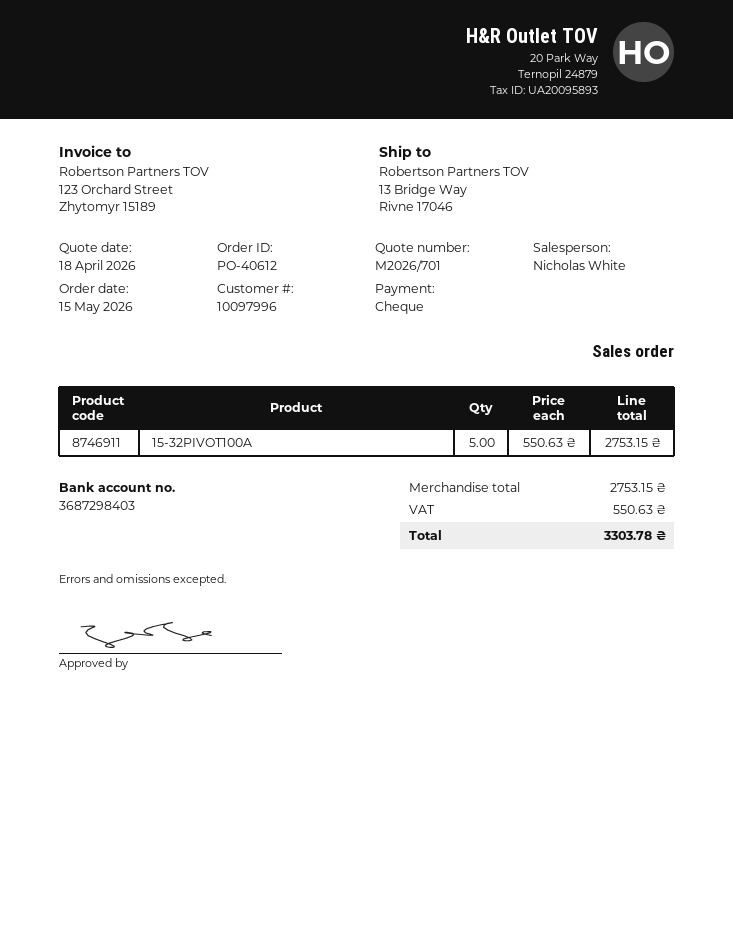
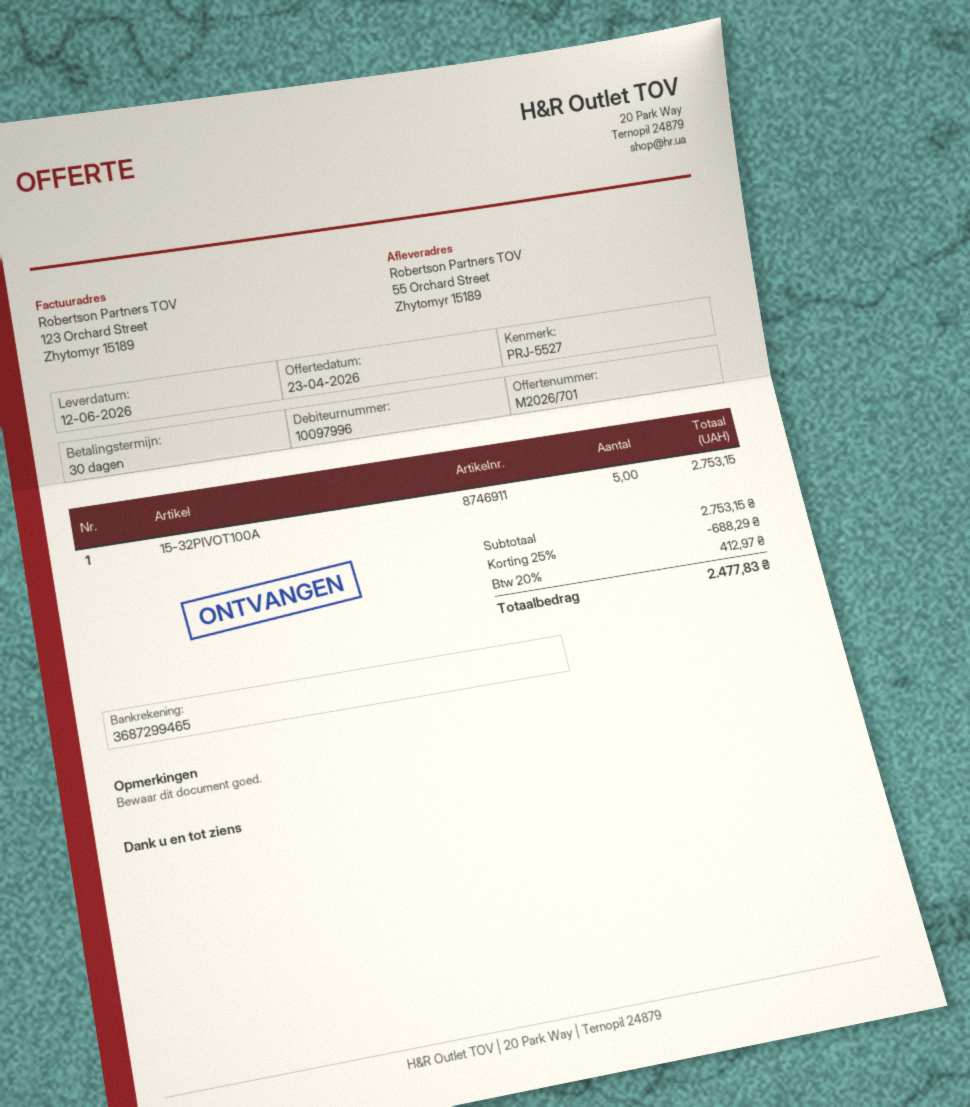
quote date: 2026-04-18 -> 2026-04-23
bank account: 3687298403 -> 3687299465
ship to: 13 Bridge Way, Rivne 17046 -> 55 Orchard Street, Zhytomyr 15189
discount: none -> 25% = 688.29
tax: 550.63 -> 412.97
total: 3303.78 -> 2477.83

